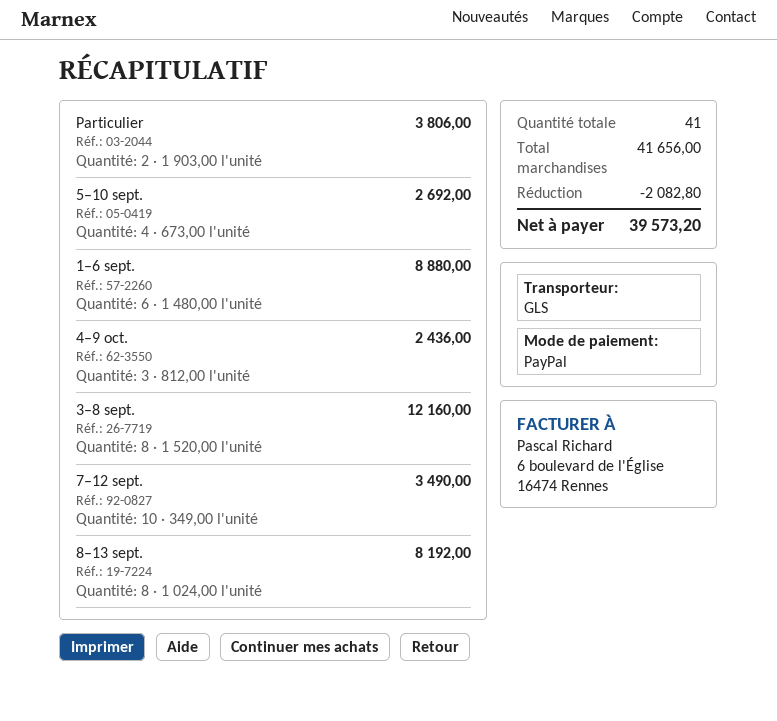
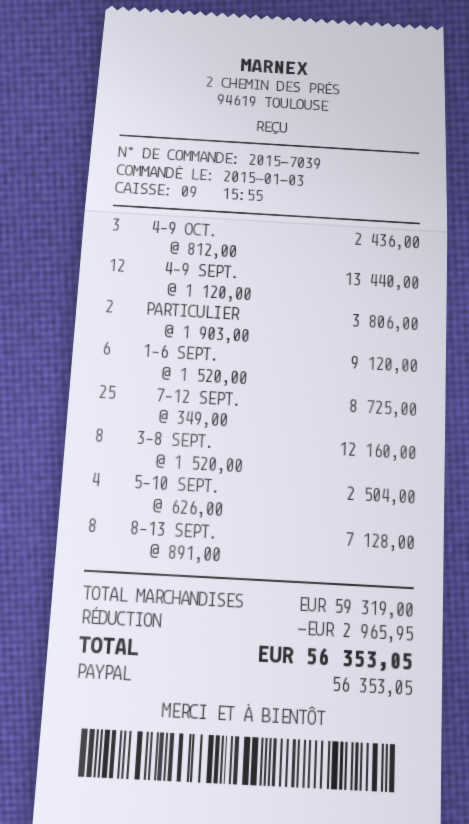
5–10 sept.: 4 x 673.00 = 2692.00 -> 4 x 626.00 = 2504.00
1–6 sept.: 6 x 1480.00 = 8880.00 -> 6 x 1520.00 = 9120.00
7–12 sept.: 10 x 349.00 = 3490.00 -> 25 x 349.00 = 8725.00
8–13 sept.: 8 x 1024.00 = 8192.00 -> 8 x 891.00 = 7128.00
4–9 SEPT.: none -> 12 x 1120.00 = 13440.00
subtotal: 41656.00 -> 59319.00
discount: 2082.80 -> 2965.95
total: 39573.20 -> 56353.05

